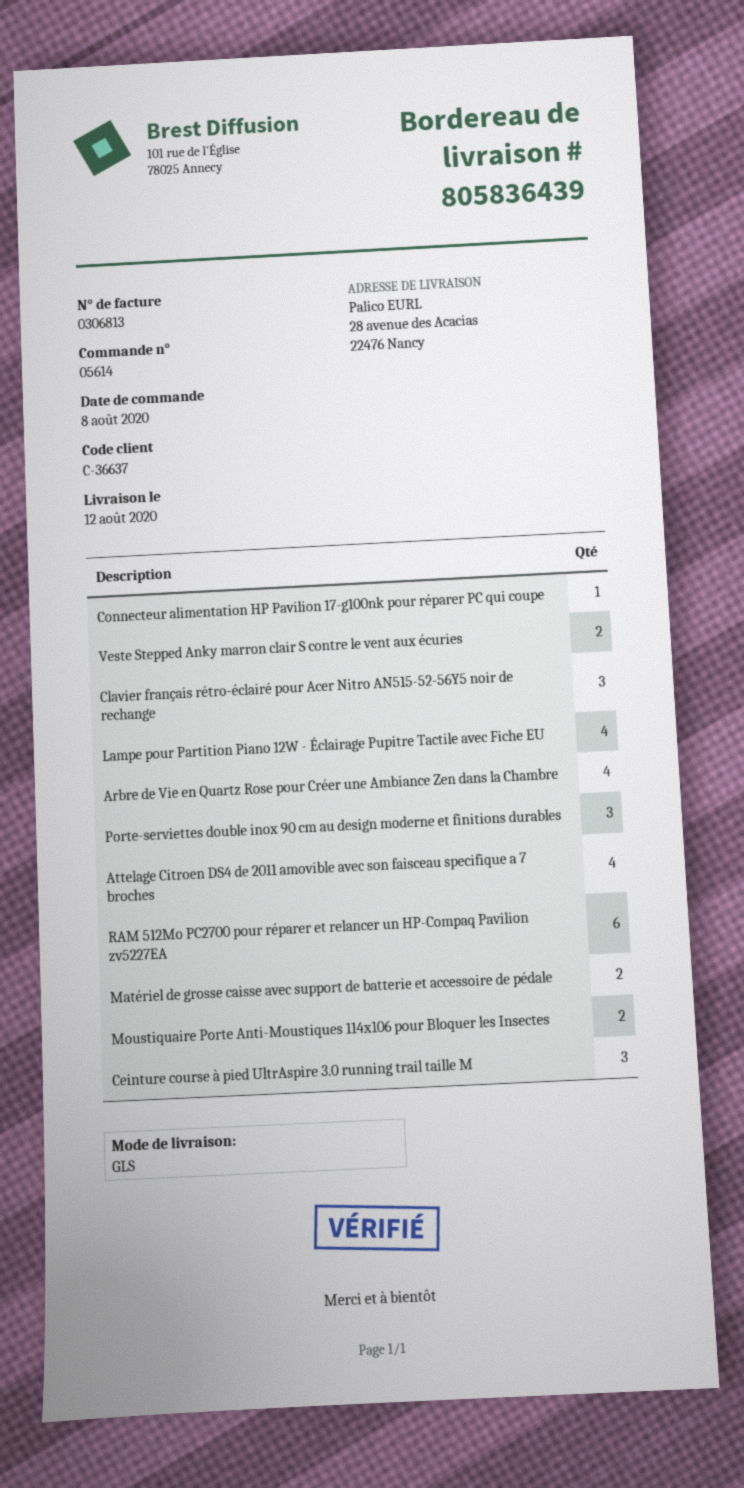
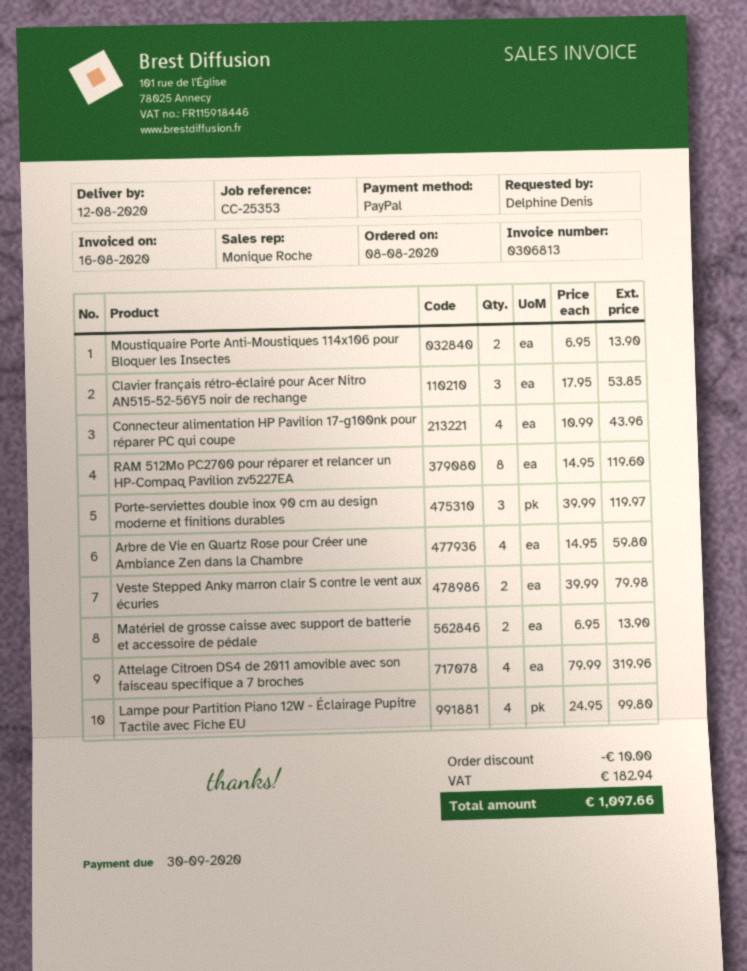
Connecteur alimentation HP Pavilion 17-g100nk pour réparer PC qui coupe: 1 -> 4
RAM 512Mo PC2700 pour réparer et relancer un HP-Compaq Pavilion zv5227EA: 6 -> 8
Ceinture course à pied UltrAspire 3.0 running trail taille M: 3 -> none

